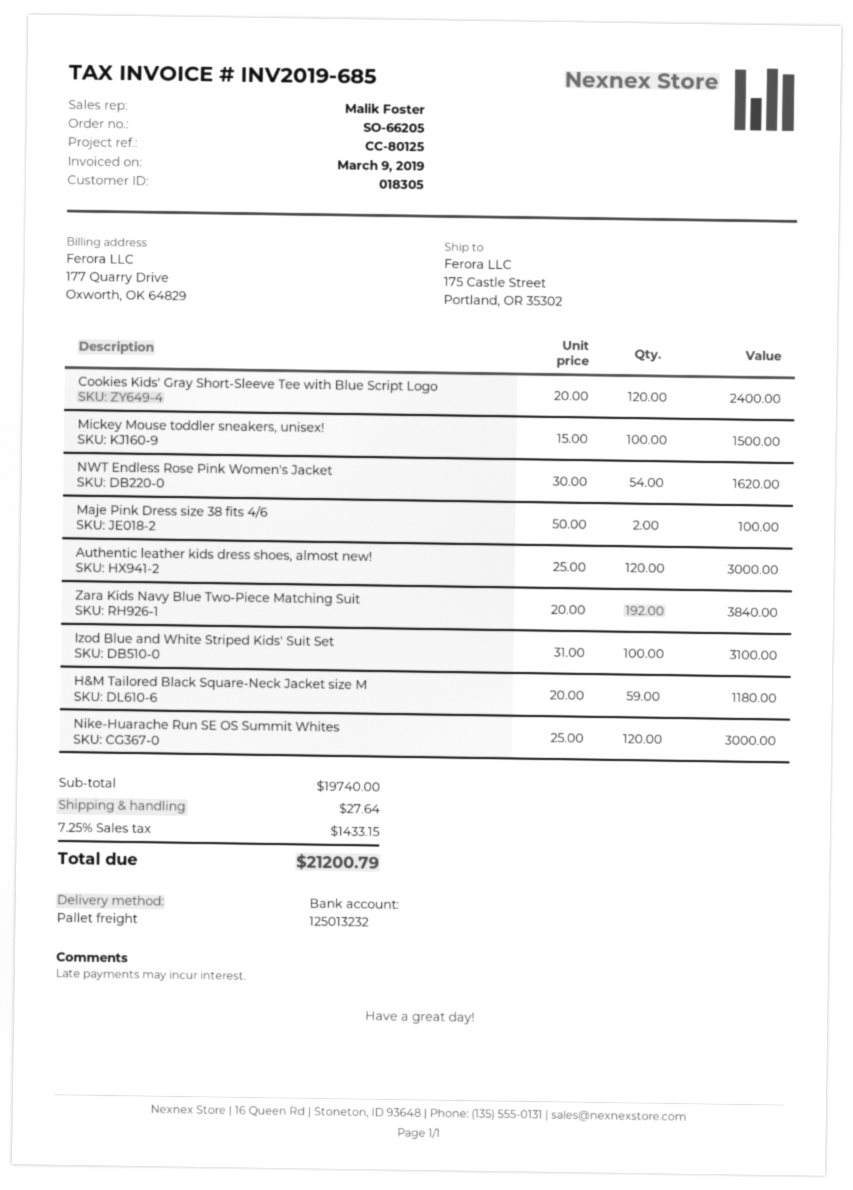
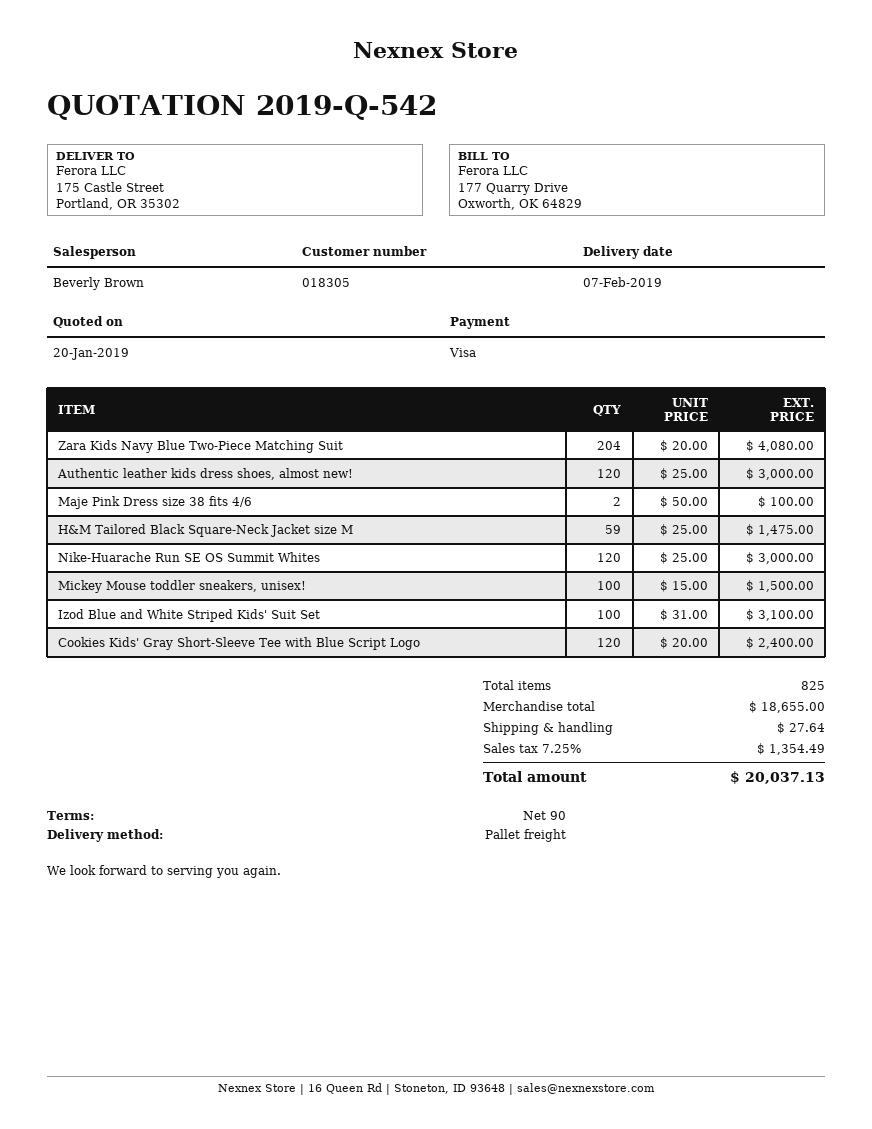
sales rep: Malik Foster -> Beverly Brown
NWT Endless Rose Pink Women's Jacket: 54 x 30.00 = 1620.00 -> none
Zara Kids Navy Blue Two-Piece Matching Suit: 192 x 20.00 = 3840.00 -> 204 x 20.00 = 4080.00
H&M Tailored Black Square-Neck Jacket size M: 59 x 20.00 = 1180.00 -> 59 x 25.00 = 1475.00
subtotal: 19740.00 -> 18655.00
tax: 7.25% = 1433.15 -> 7.25% = 1354.49
total: 21200.79 -> 20037.13

